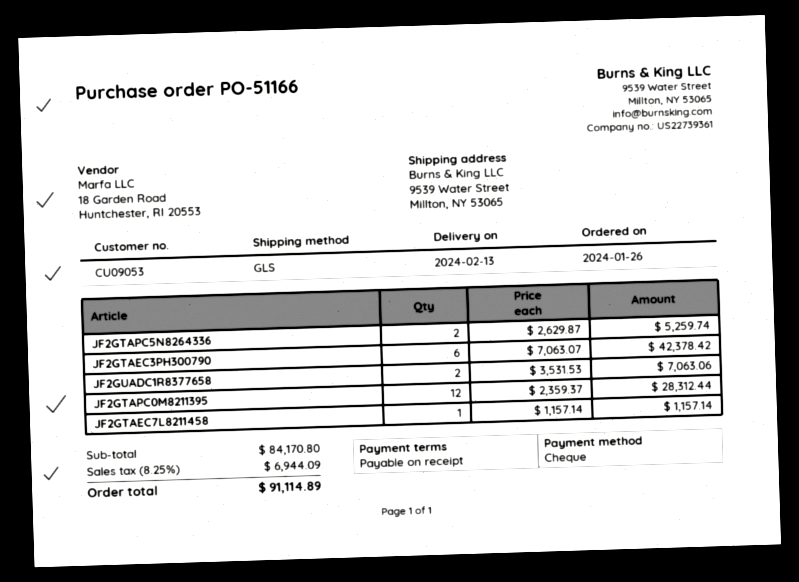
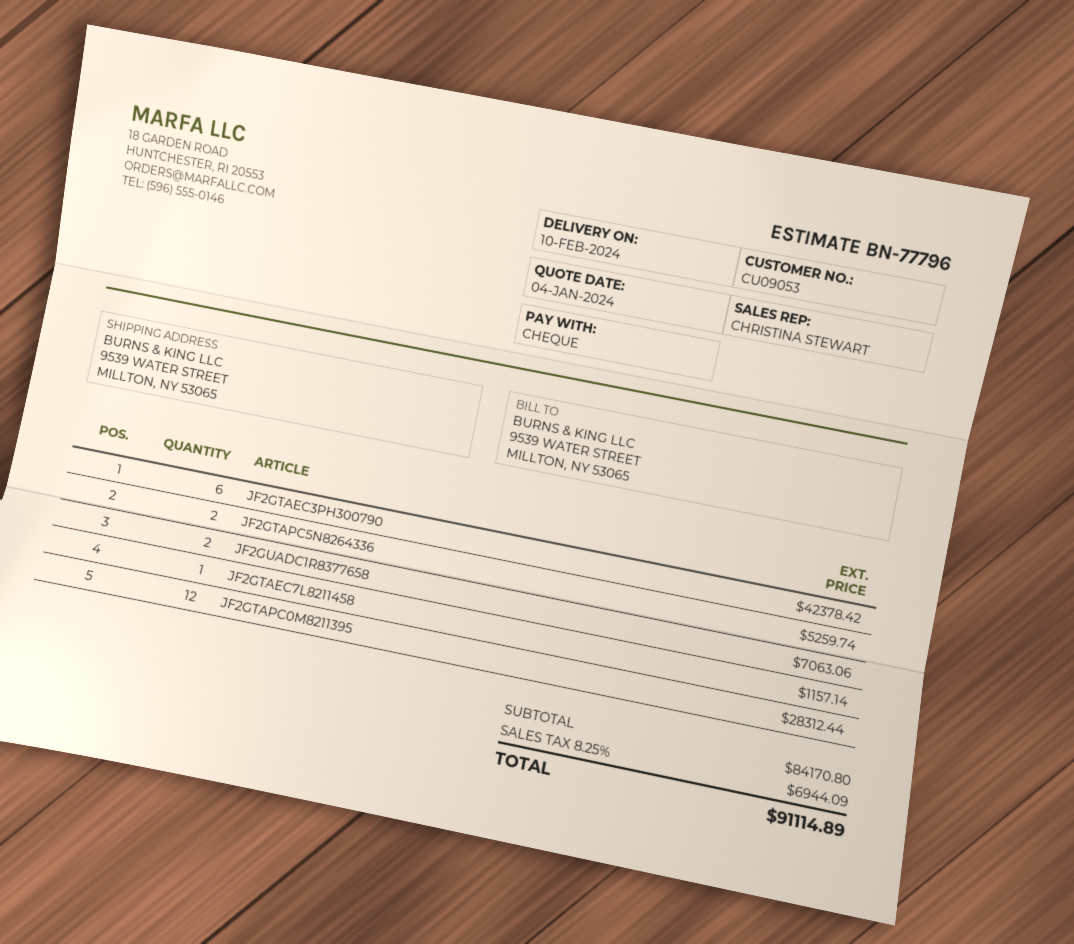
delivery date: 2024-02-13 -> 2024-02-10

